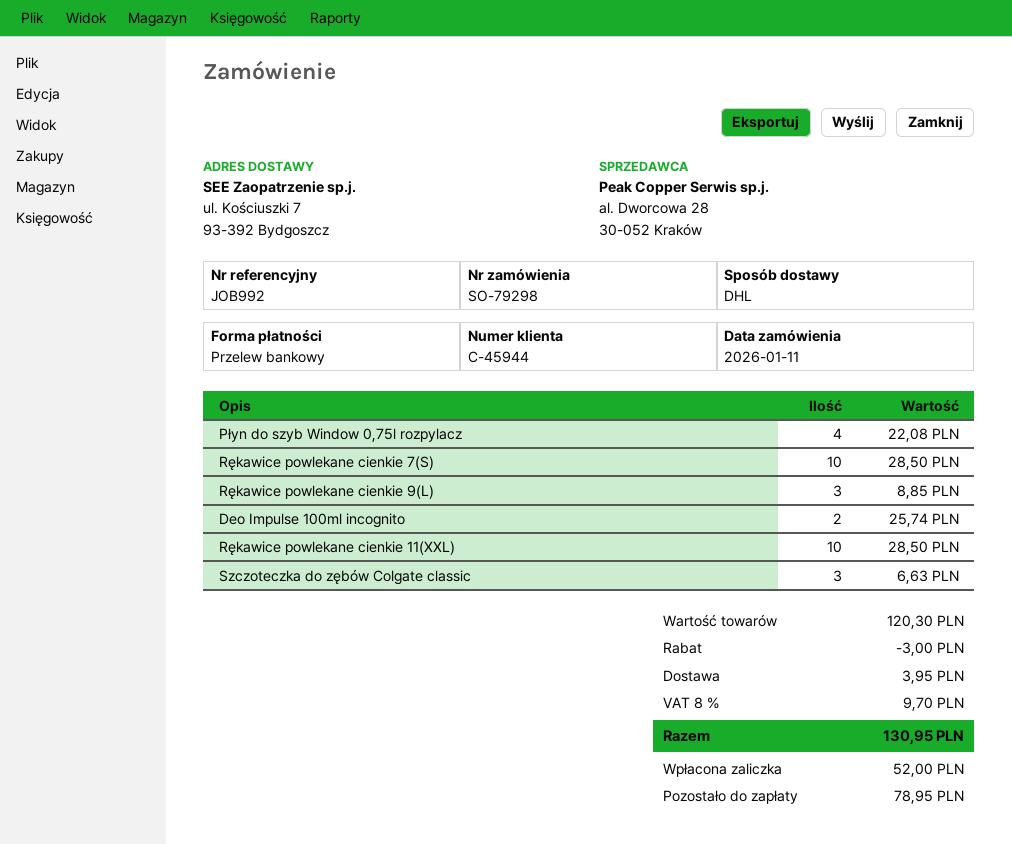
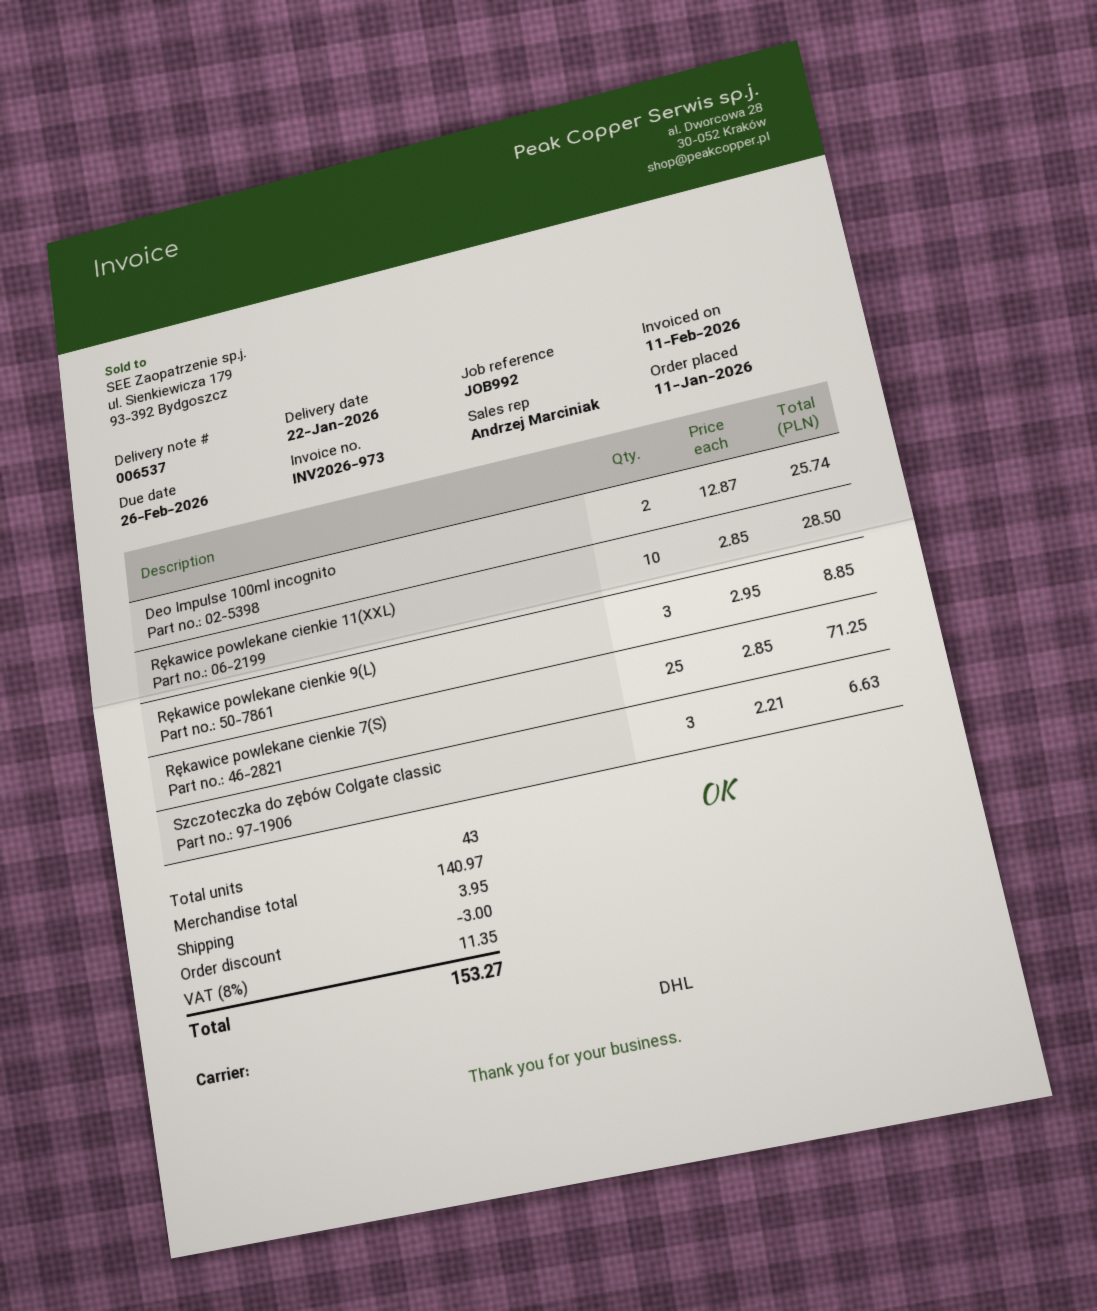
Płyn do szyb Window 0,75l rozpylacz: 4 for 22.08 -> none
Rękawice powlekane cienkie 7(S): 10 for 28.50 -> 25 for 71.25
subtotal: 120.30 -> 140.97
tax: 8% = 9.70 -> 8% = 11.35
total: 130.95 -> 153.27

